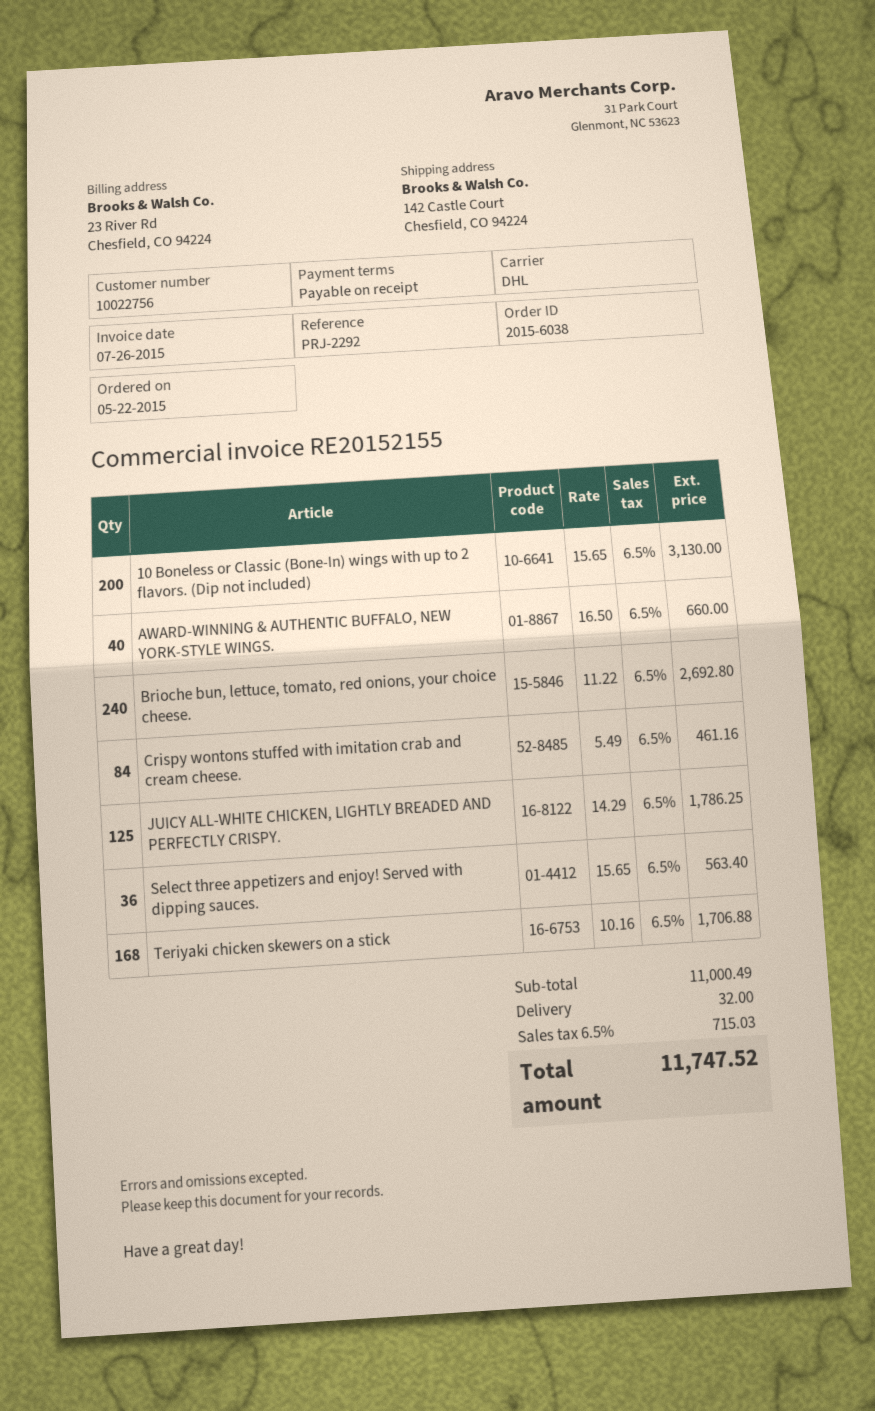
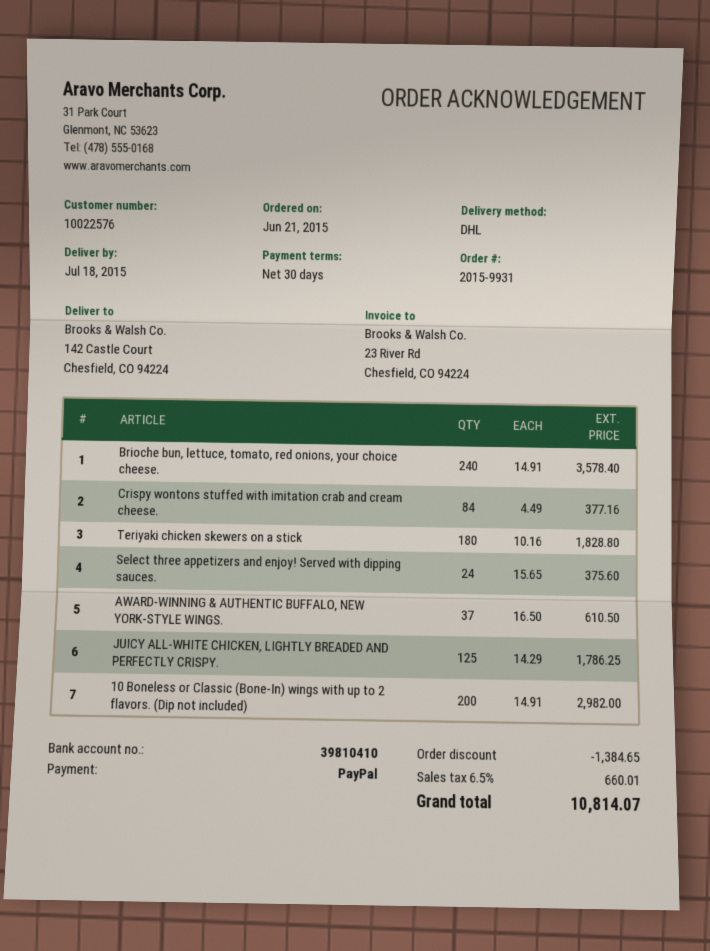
order number: 2015-6038 -> 2015-9931
order date: 2015-05-22 -> 2015-06-21
payment terms: on receipt -> 30 days
customer number: 10022756 -> 10022576
10 Boneless or Classic (Bone-In) wings with up to 2 flavors. (Dip not included): 200 x 15.65 = 3130.00 -> 200 x 14.91 = 2982.00
AWARD-WINNING & AUTHENTIC BUFFALO, NEW YORK-STYLE WINGS.: 40 x 16.50 = 660.00 -> 37 x 16.50 = 610.50
Brioche bun, lettuce, tomato, red onions, your choice cheese.: 240 x 11.22 = 2692.80 -> 240 x 14.91 = 3578.40
Crispy wontons stuffed with imitation crab and cream cheese.: 84 x 5.49 = 461.16 -> 84 x 4.49 = 377.16
Select three appetizers and enjoy! Served with dipping sauces.: 36 x 15.65 = 563.40 -> 24 x 15.65 = 375.60
Teriyaki chicken skewers on a stick: 168 x 10.16 = 1706.88 -> 180 x 10.16 = 1828.80
discount: none -> 1384.65
shipping: 32.00 -> none
tax: 6.5% = 715.03 -> 6.5% = 660.01
total: 11747.52 -> 10814.07

